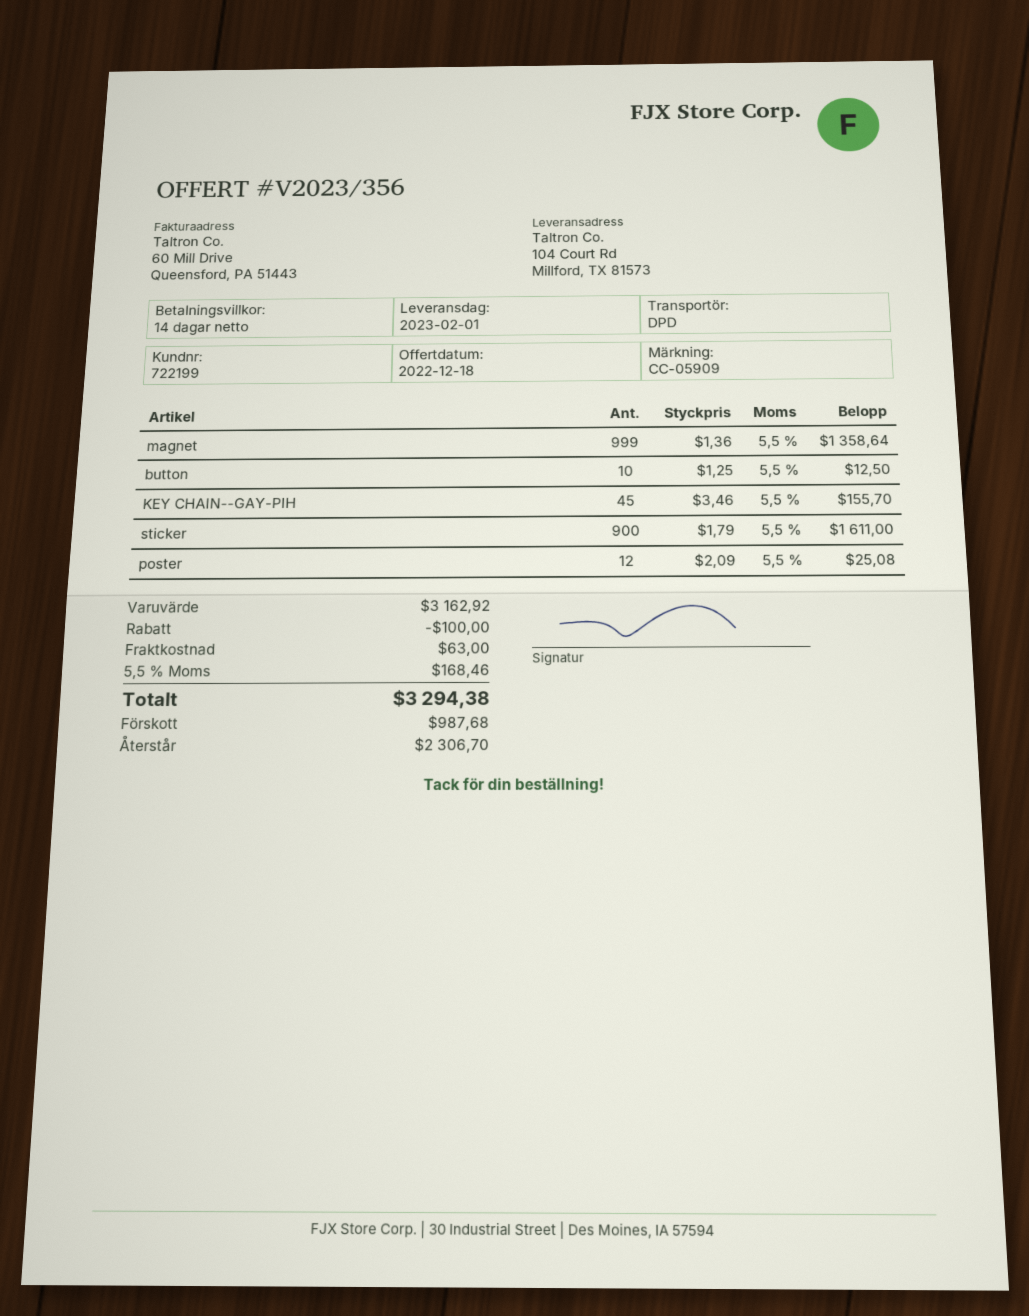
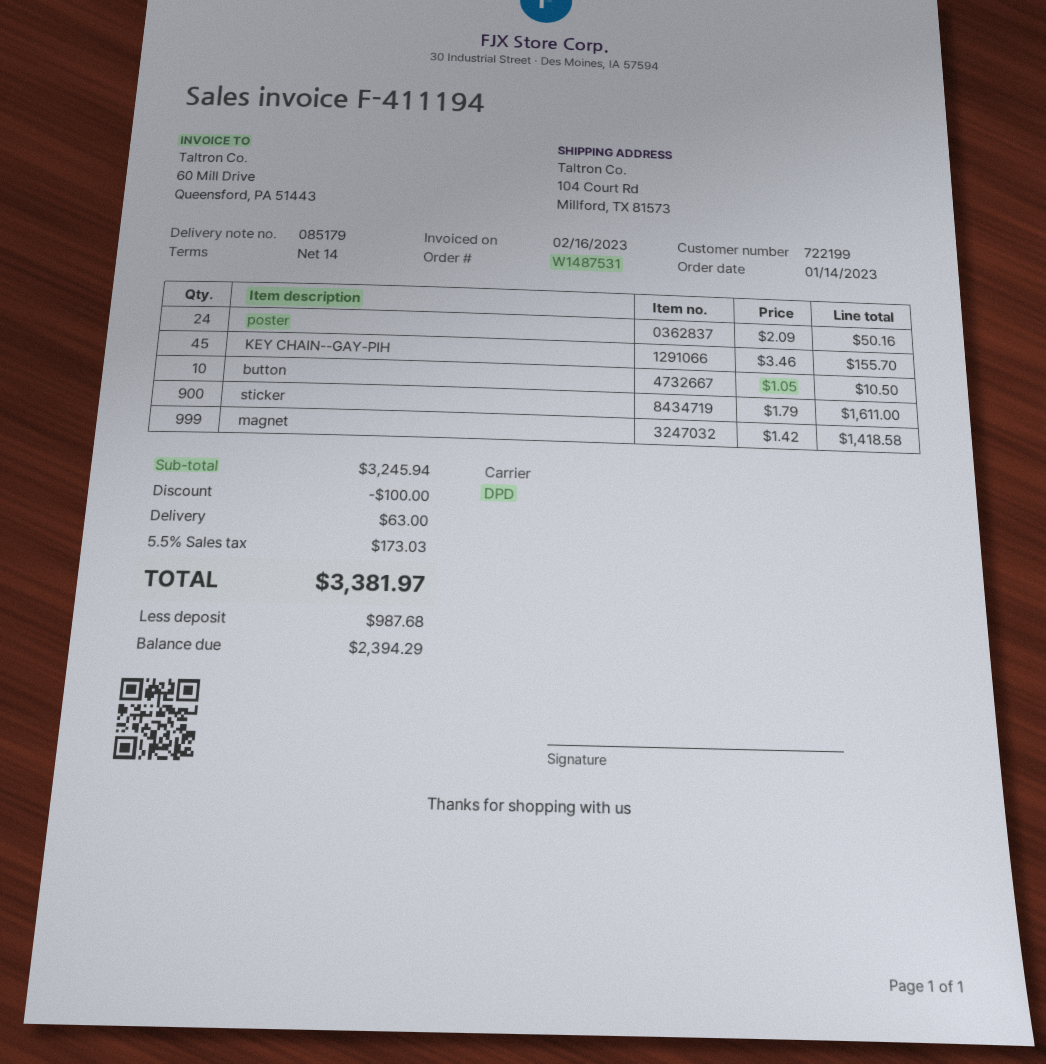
magnet: 999 x 1.36 = 1358.64 -> 999 x 1.42 = 1418.58
button: 10 x 1.25 = 12.50 -> 10 x 1.05 = 10.50
poster: 12 x 2.09 = 25.08 -> 24 x 2.09 = 50.16
subtotal: 3162.92 -> 3245.94
tax: 5.5% = 168.46 -> 5.5% = 173.03
total: 3294.38 -> 3381.97
balance: 2306.70 -> 2394.29

